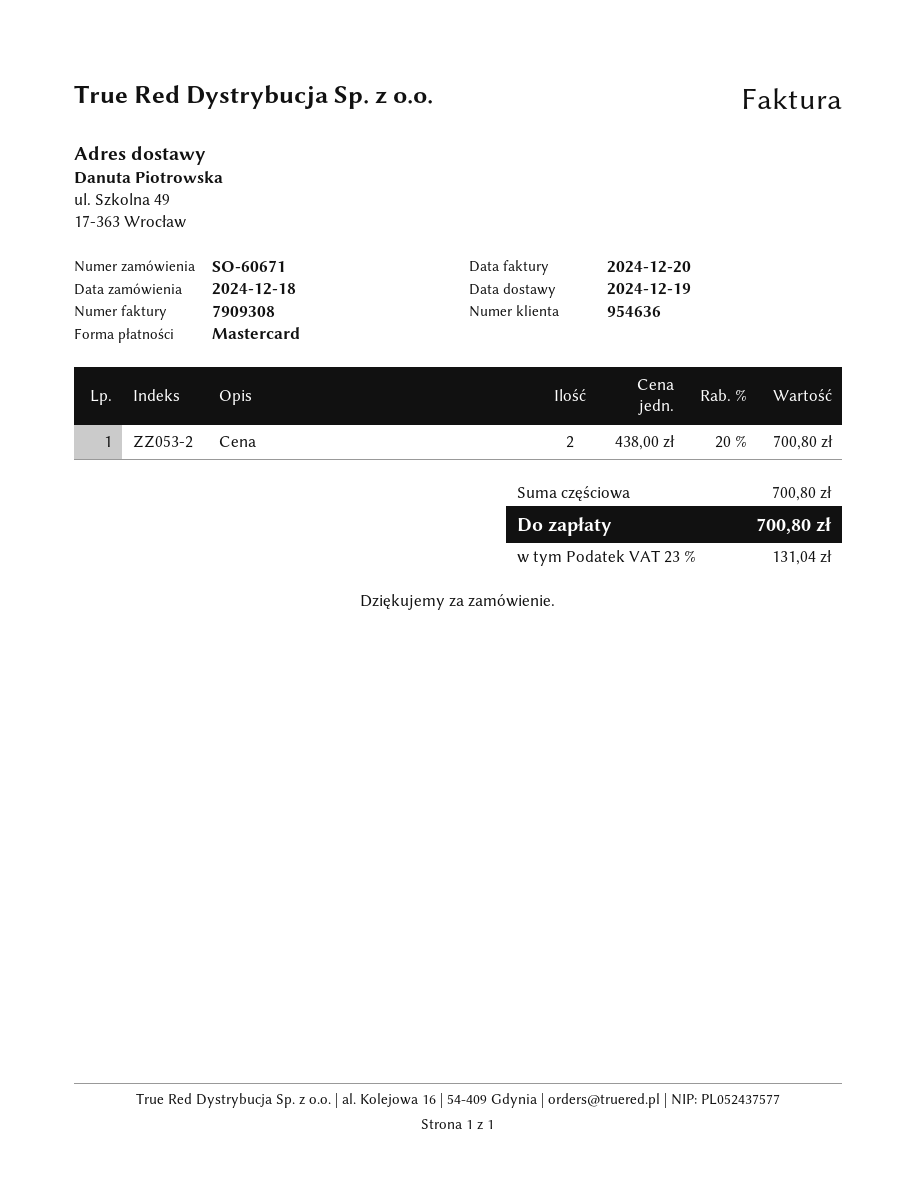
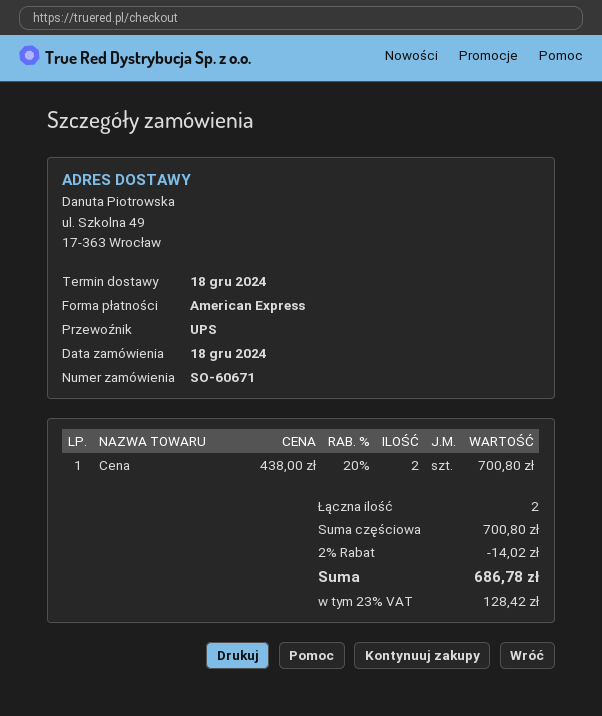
delivery date: 2024-12-19 -> 2024-12-18
payment method: Mastercard -> American Express
discount: none -> 2% = 14.02
tax: 23% = 131.04 -> 23% = 128.42
total: 700.80 -> 686.78

